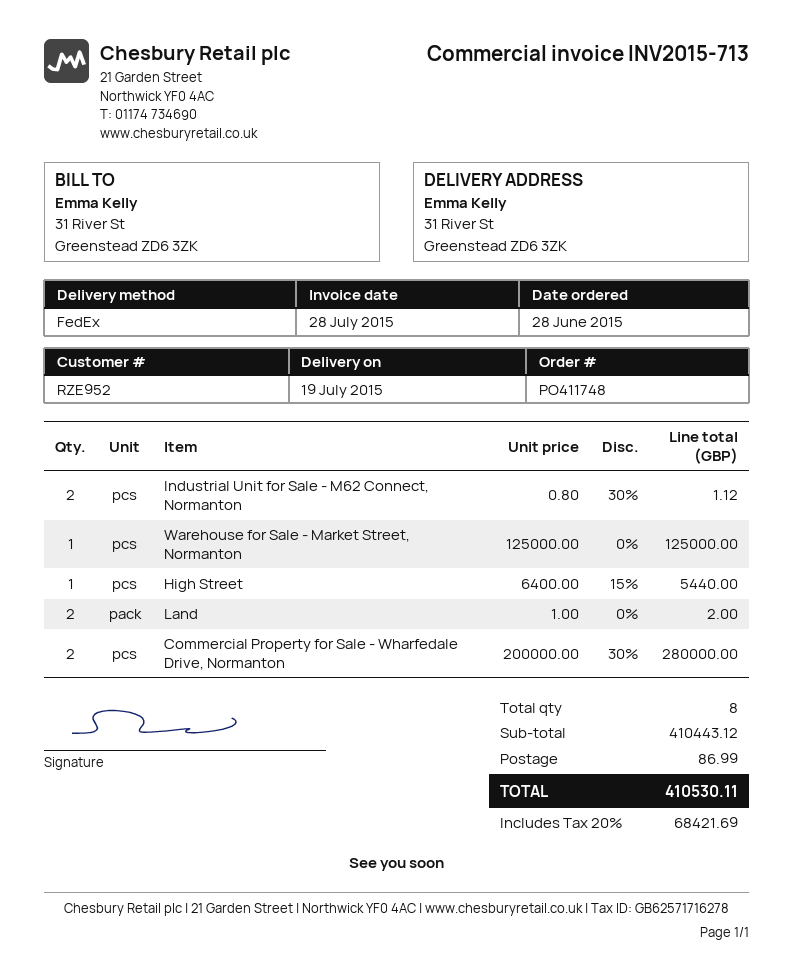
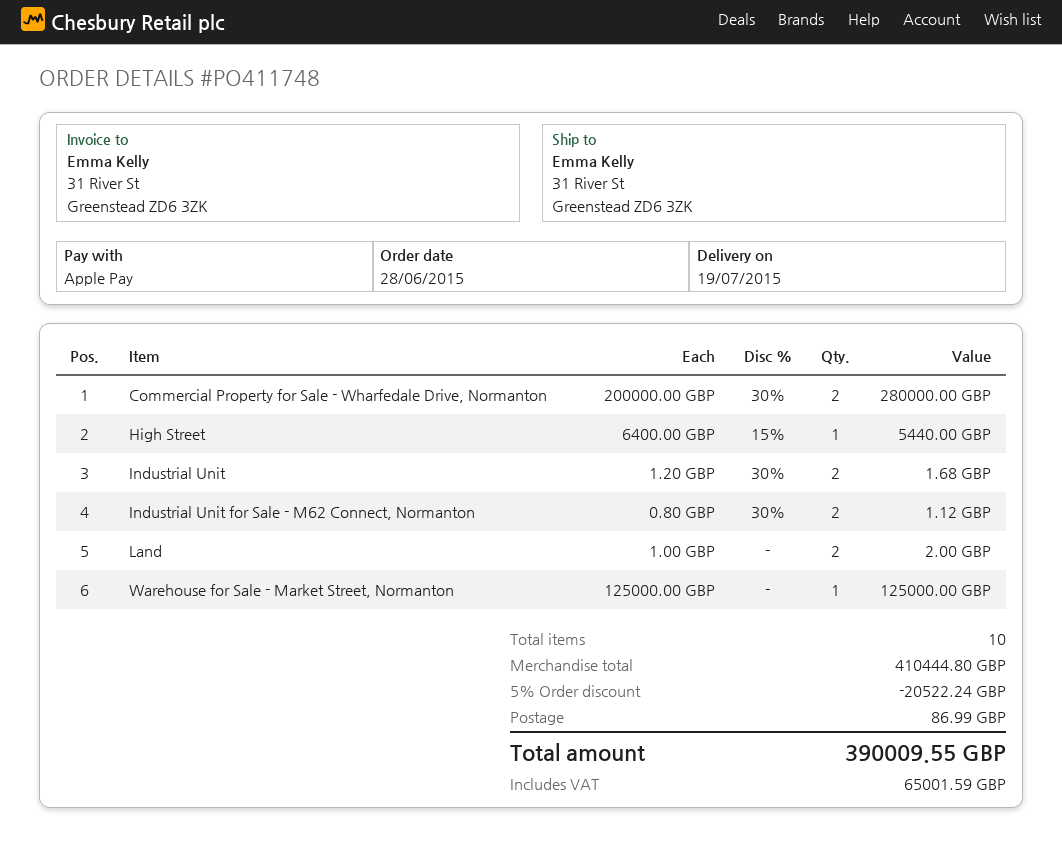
Industrial Unit: none -> 2 x 1.20 - 30% = 1.68
total quantity: 8 -> 10
subtotal: 410443.12 -> 410444.80
discount: none -> 5% = 20522.24
tax: 68421.69 -> 65001.59
total: 410530.11 -> 390009.55

